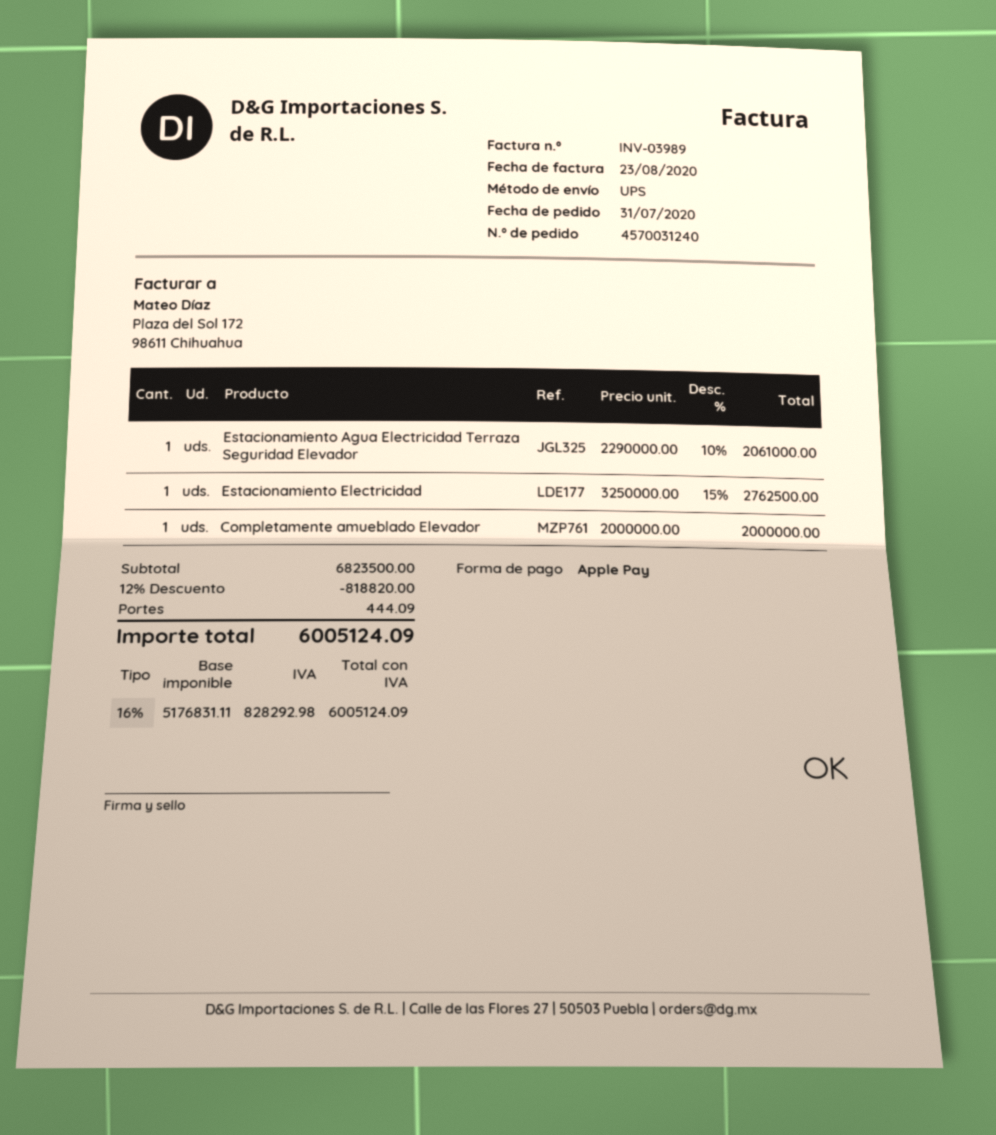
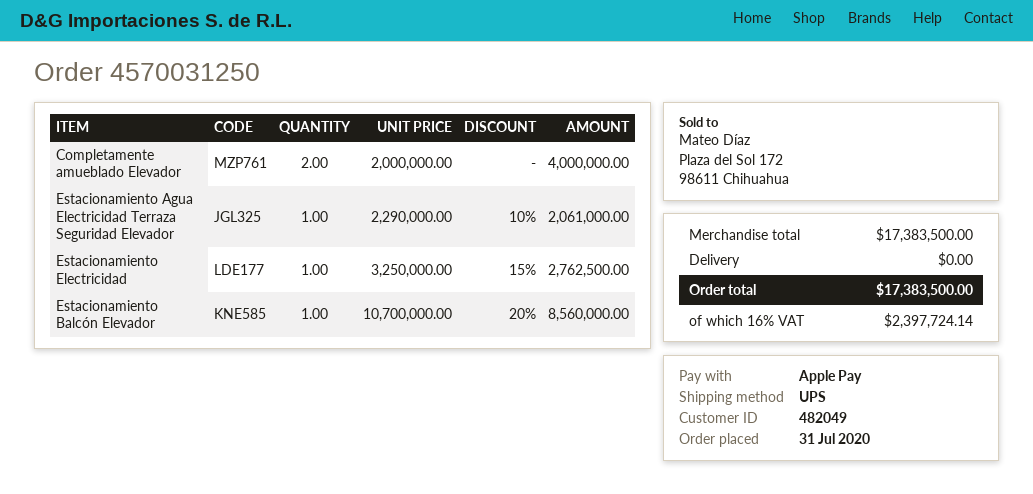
order number: 4570031240 -> 4570031250
Completamente amueblado Elevador: 1 x 2000000.00 = 2000000.00 -> 2 x 2000000.00 = 4000000.00
Estacionamiento Balcón Elevador: none -> 1 x 10700000.00 - 20% = 8560000.00
subtotal: 6823500.00 -> 17383500.00
discount: 12% = 818820.00 -> none
shipping: 444.09 -> 0.00
tax: 16% = 828292.98 -> 16% = 2397724.14
total: 6005124.09 -> 17383500.00

